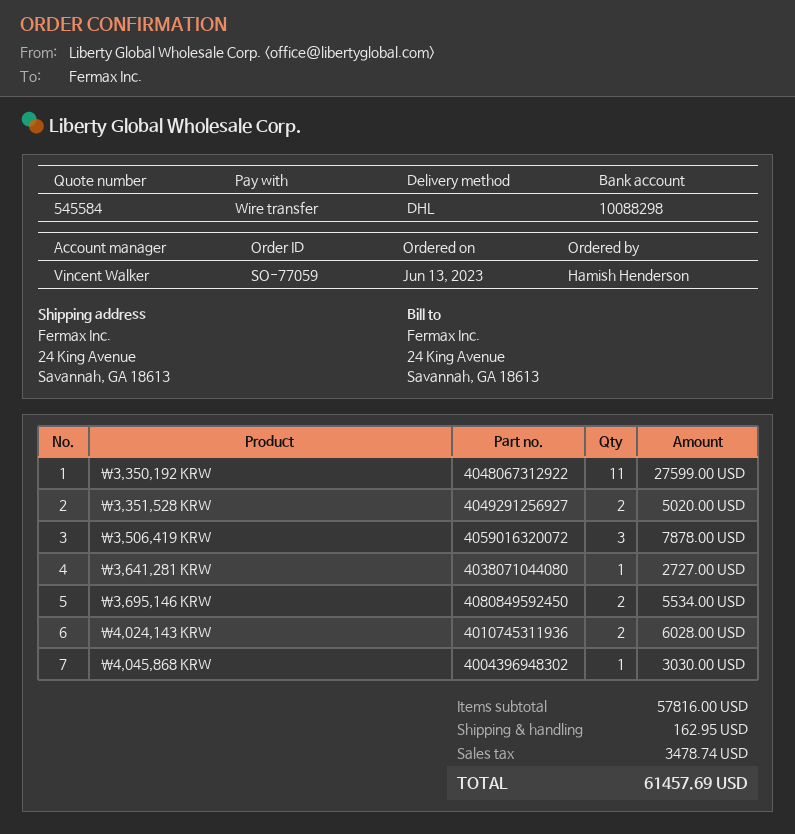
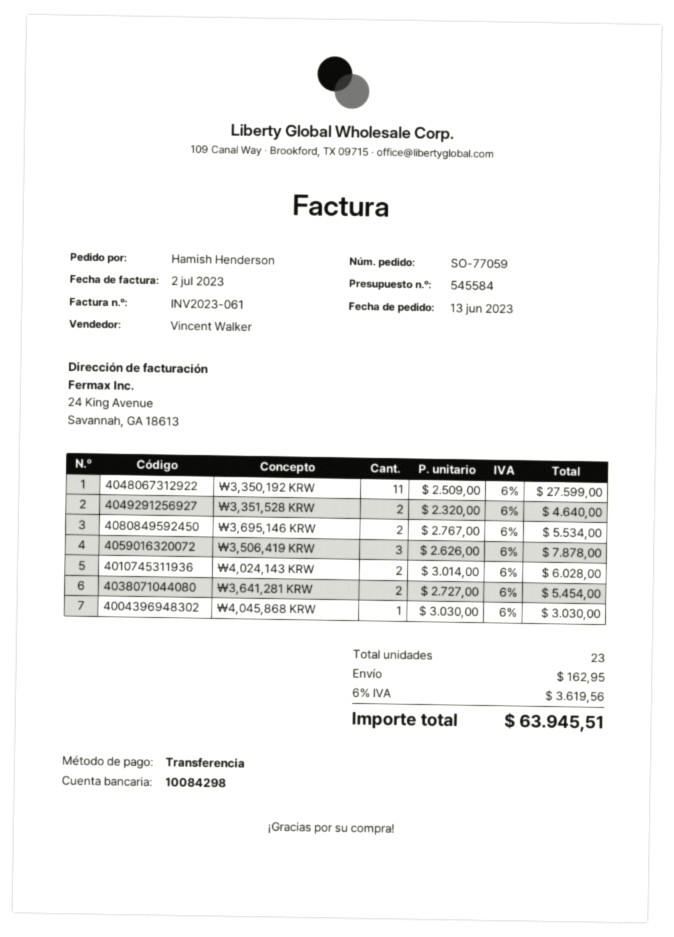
bank account: 10088298 -> 10084298
₩3,351,528 KRW: 2 for 5020.00 -> 2 for 4640.00
₩3,641,281 KRW: 1 for 2727.00 -> 2 for 5454.00
tax: 3478.74 -> 3619.56
total: 61457.69 -> 63945.51

